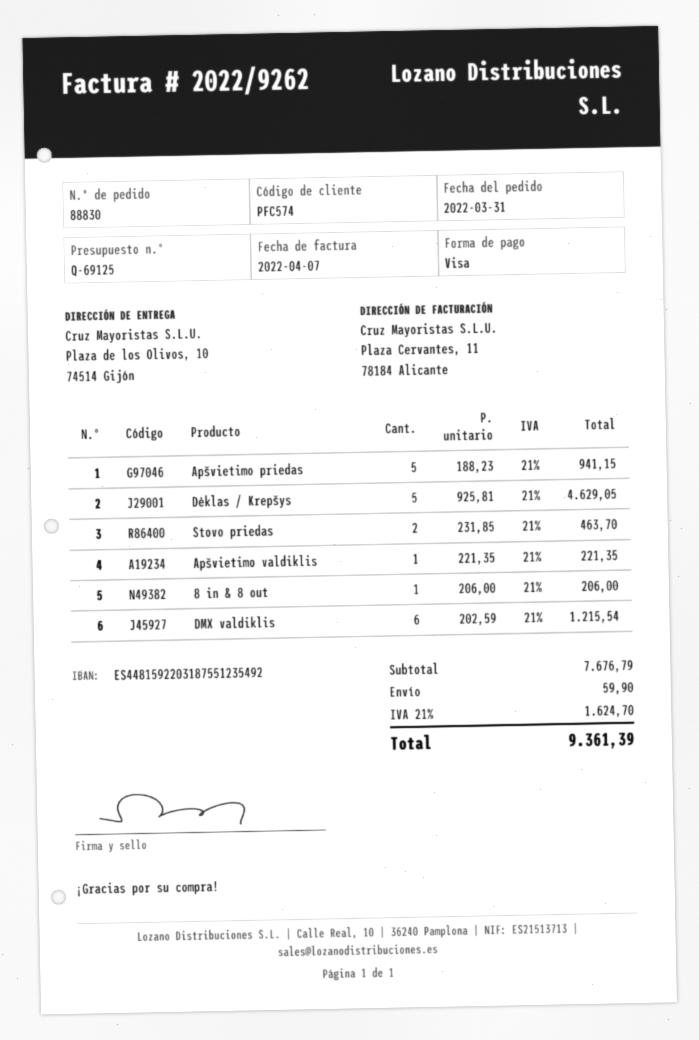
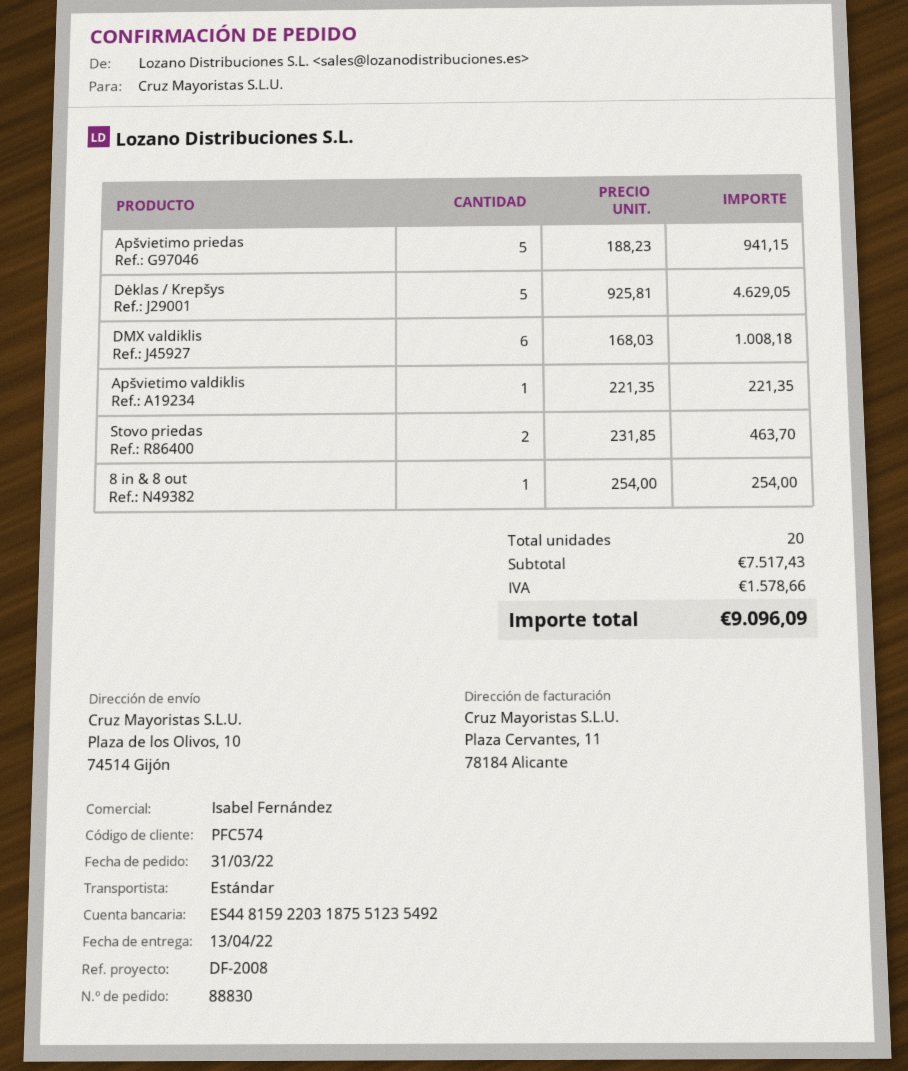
8 in & 8 out: 1 x 206.00 = 206.00 -> 1 x 254.00 = 254.00
DMX valdiklis: 6 x 202.59 = 1215.54 -> 6 x 168.03 = 1008.18
subtotal: 7676.79 -> 7517.43
shipping: 59.90 -> none
tax: 1624.70 -> 1578.66
total: 9361.39 -> 9096.09

